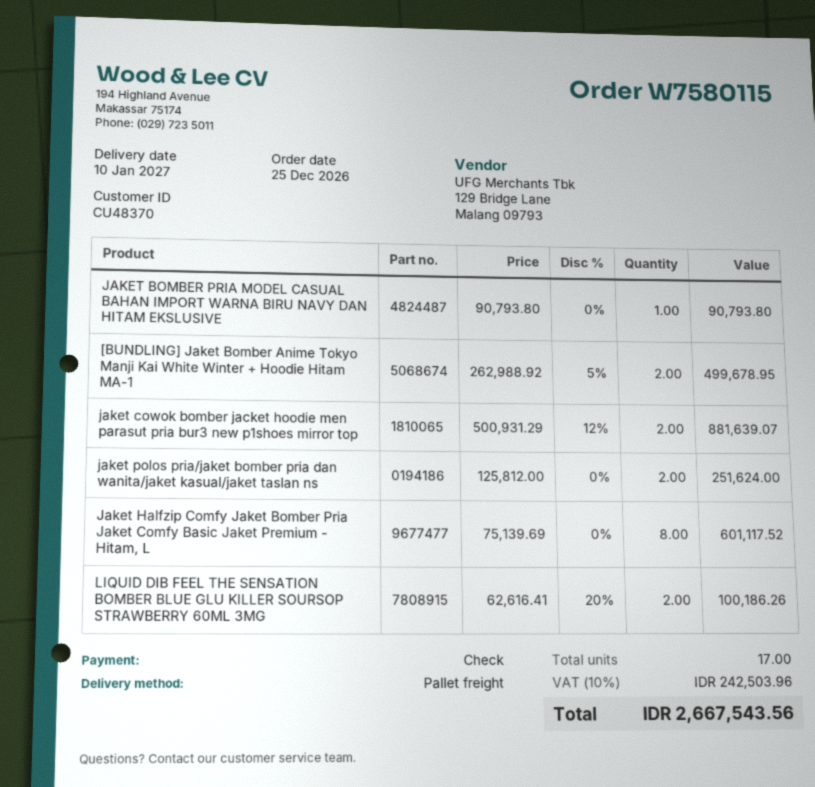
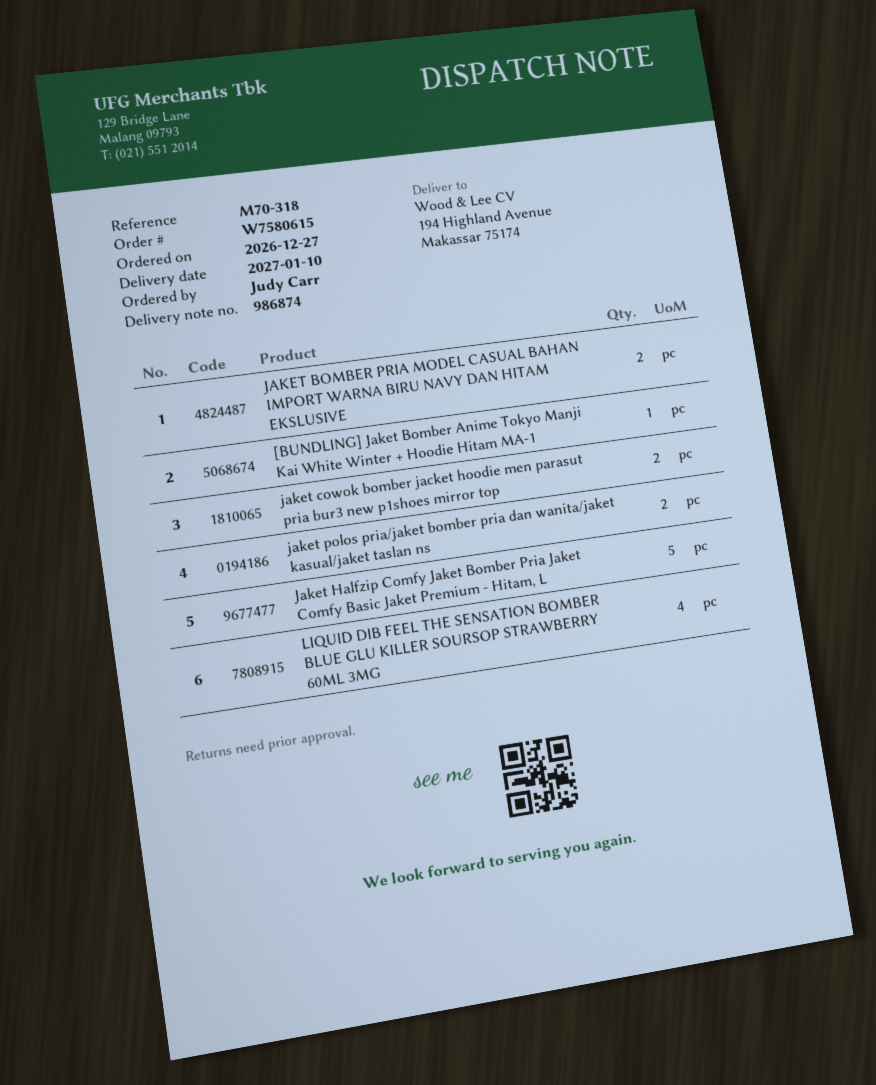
order number: W7580115 -> W7580615
order date: 2026-12-25 -> 2026-12-27
JAKET BOMBER PRIA MODEL CASUAL BAHAN IMPORT WARNA BIRU NAVY DAN HITAM EKSLUSIVE: 1 -> 2
[BUNDLING] Jaket Bomber Anime Tokyo Manji Kai White Winter + Hoodie Hitam MA-1: 2 -> 1
Jaket Halfzip Comfy Jaket Bomber Pria Jaket Comfy Basic Jaket Premium - Hitam, L: 8 -> 5
LIQUID DIB FEEL THE SENSATION BOMBER BLUE GLU KILLER SOURSOP STRAWBERRY 60ML 3MG: 2 -> 4

